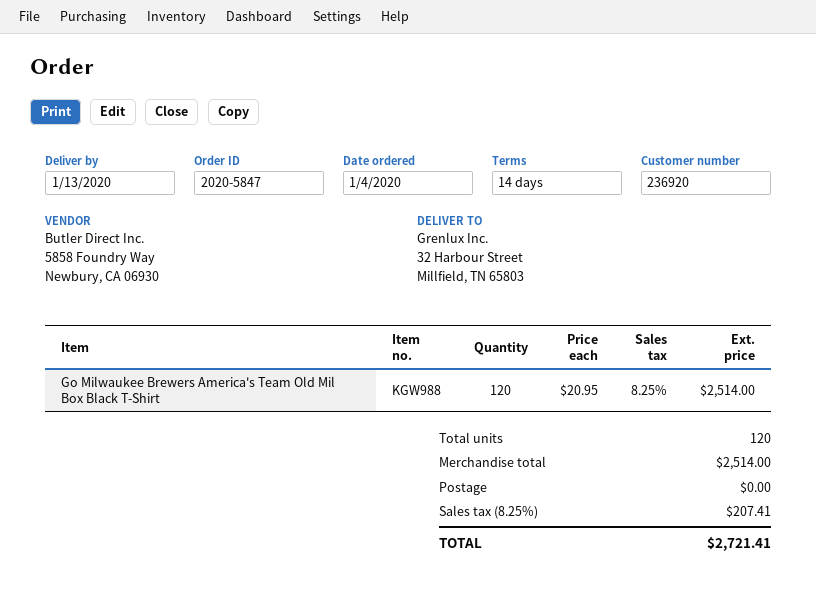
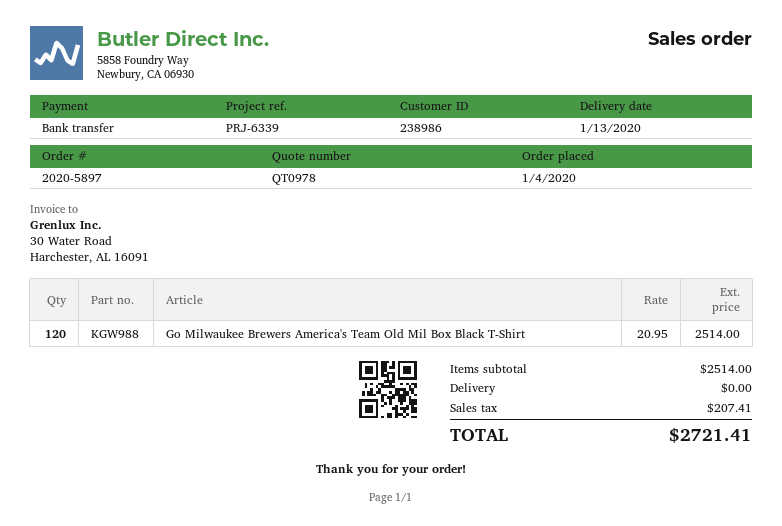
order number: 2020-5847 -> 2020-5897
customer number: 236920 -> 238986

